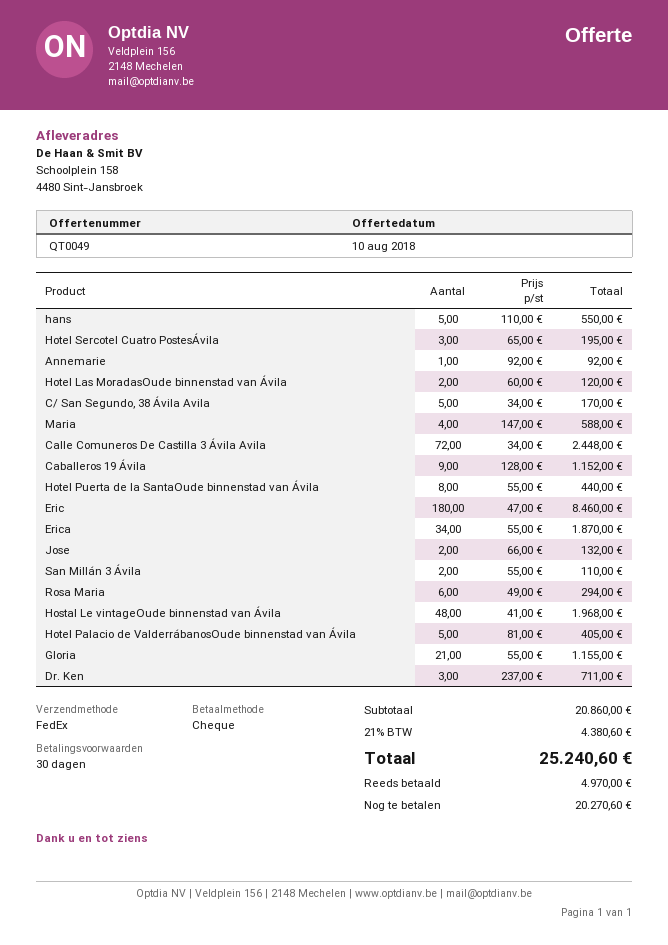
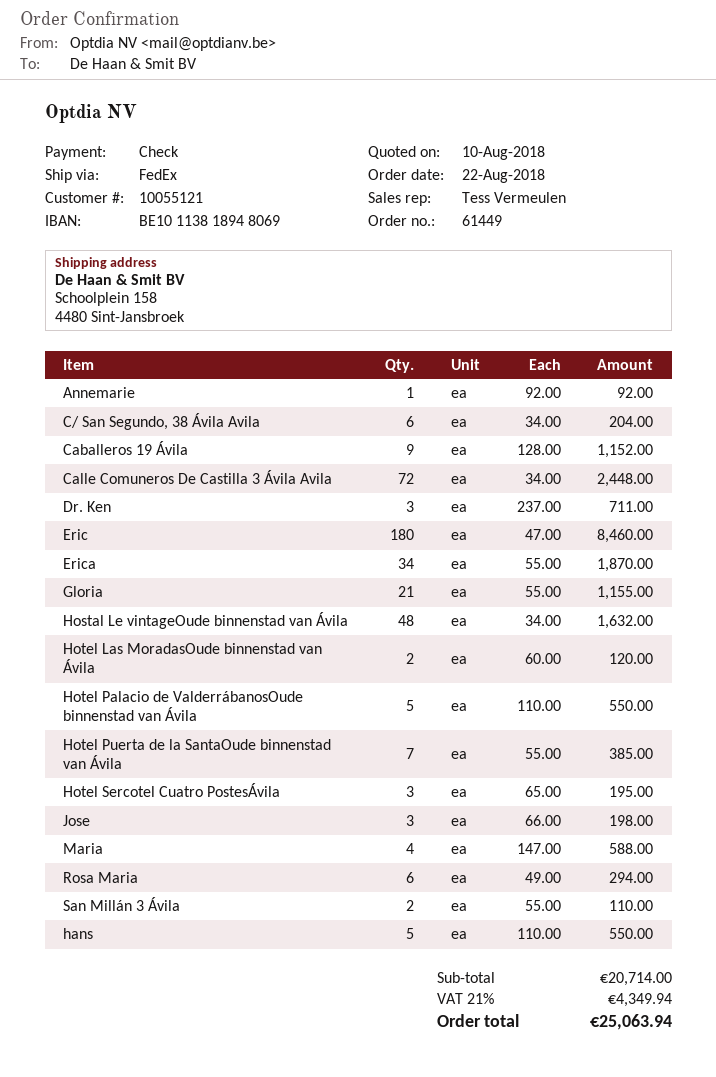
C/ San Segundo, 38 Ávila Avila: 5 x 34.00 = 170.00 -> 6 x 34.00 = 204.00
Hotel Puerta de la SantaOude binnenstad van Ávila: 8 x 55.00 = 440.00 -> 7 x 55.00 = 385.00
Jose: 2 x 66.00 = 132.00 -> 3 x 66.00 = 198.00
Hostal Le vintageOude binnenstad van Ávila: 48 x 41.00 = 1968.00 -> 48 x 34.00 = 1632.00
Hotel Palacio de ValderrábanosOude binnenstad van Ávila: 5 x 81.00 = 405.00 -> 5 x 110.00 = 550.00
subtotal: 20860.00 -> 20714.00
tax: 21% = 4380.60 -> 21% = 4349.94
total: 25240.60 -> 25063.94

